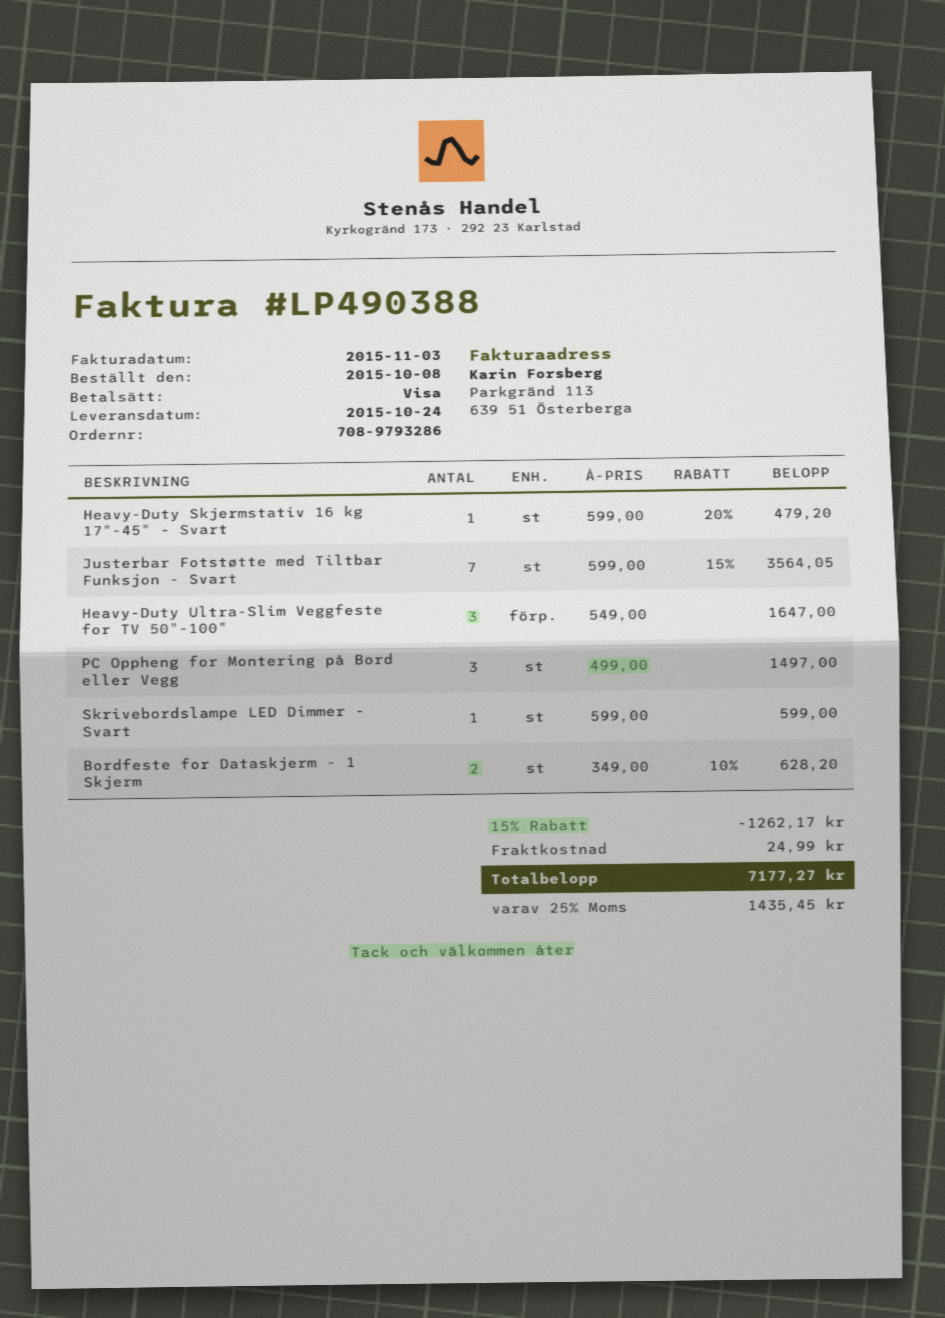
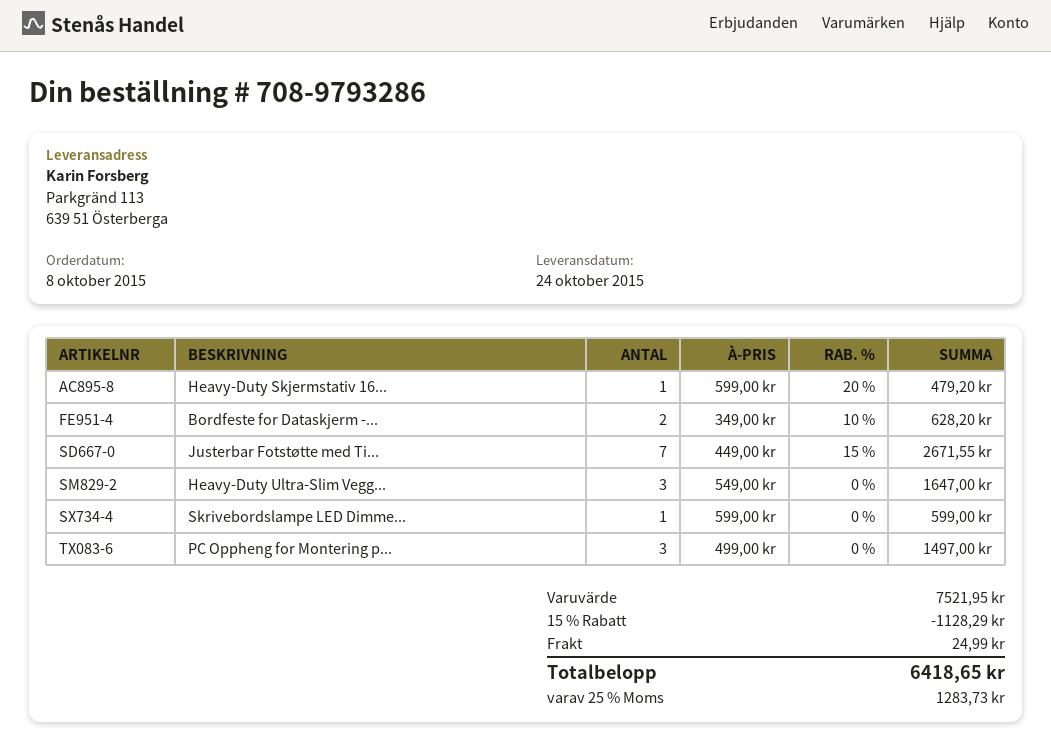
Justerbar Fotstøtte med Tiltbar Funksjon - Svart: 7 x 599.00 - 15% = 3564.05 -> 7 x 449.00 - 15% = 2671.55
discount: 15% = 1262.17 -> 15% = 1128.29
tax: 25% = 1435.45 -> 25% = 1283.73
total: 7177.27 -> 6418.65

